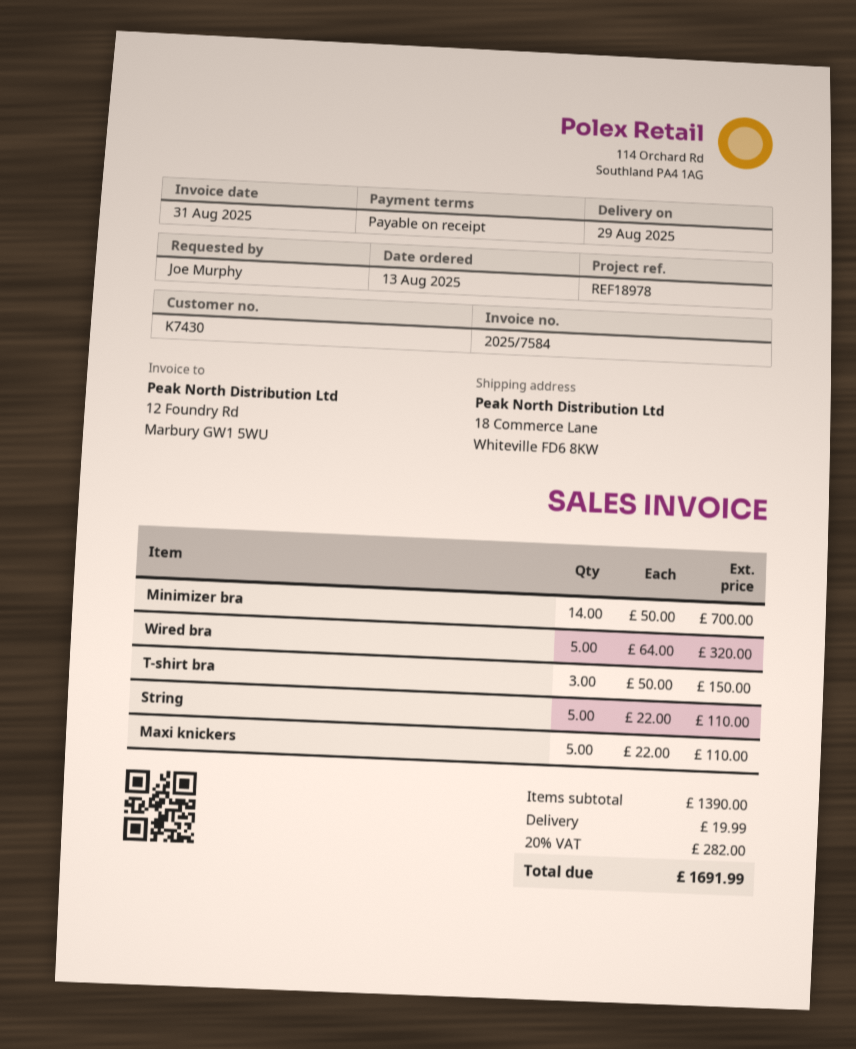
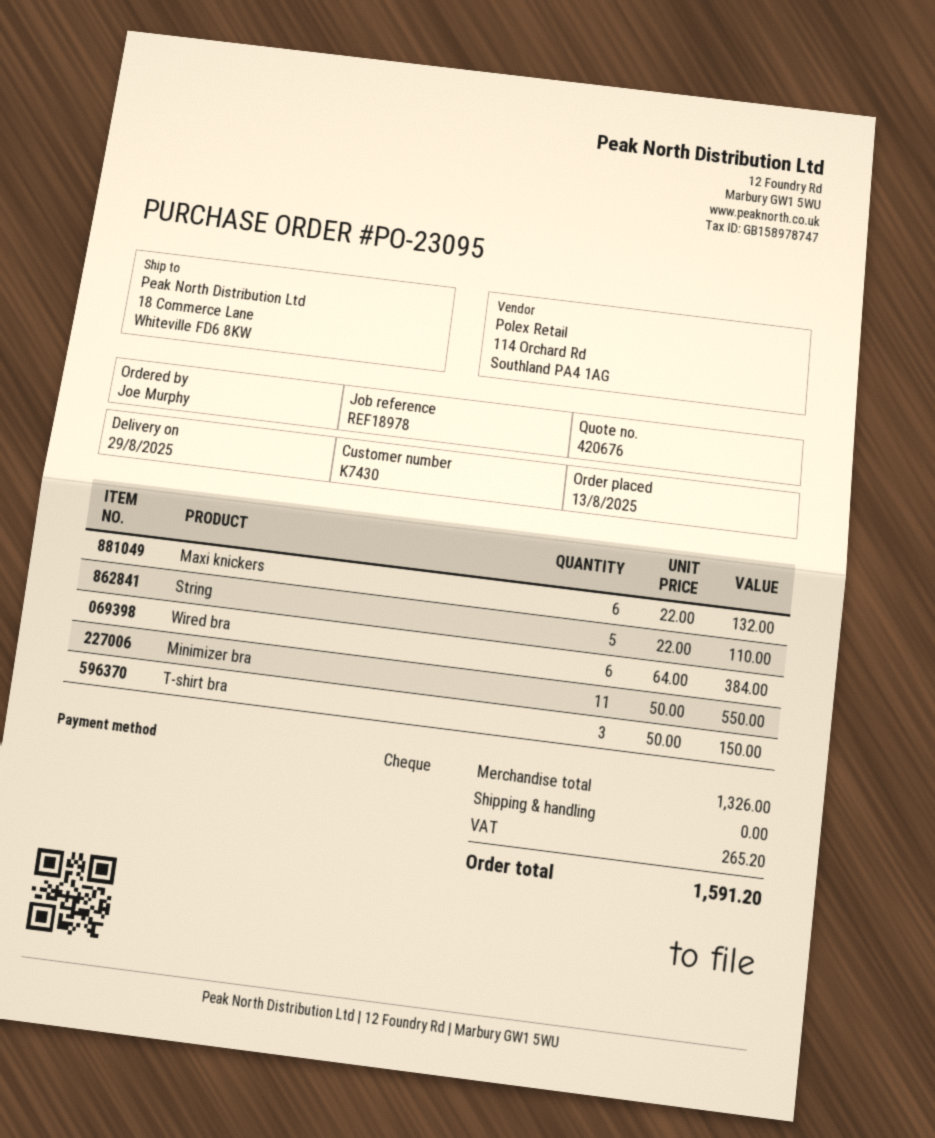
Minimizer bra: 14 x 50.00 = 700.00 -> 11 x 50.00 = 550.00
Wired bra: 5 x 64.00 = 320.00 -> 6 x 64.00 = 384.00
Maxi knickers: 5 x 22.00 = 110.00 -> 6 x 22.00 = 132.00
subtotal: 1390.00 -> 1326.00
shipping: 19.99 -> 0.00
tax: 282.00 -> 265.20
total: 1691.99 -> 1591.20

